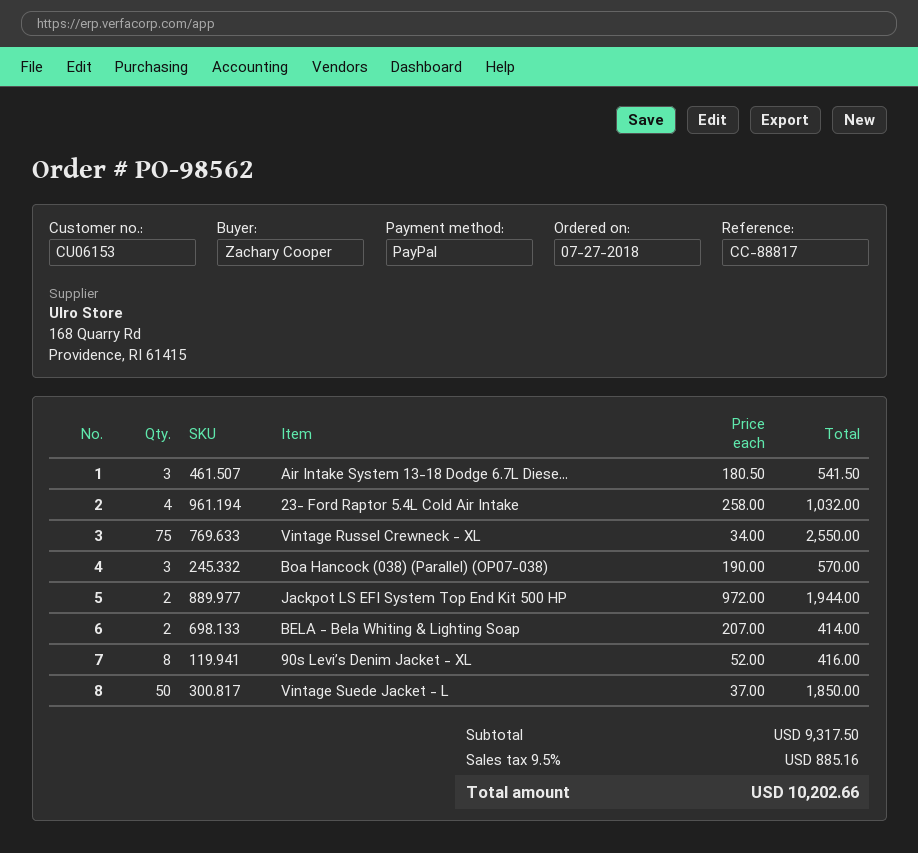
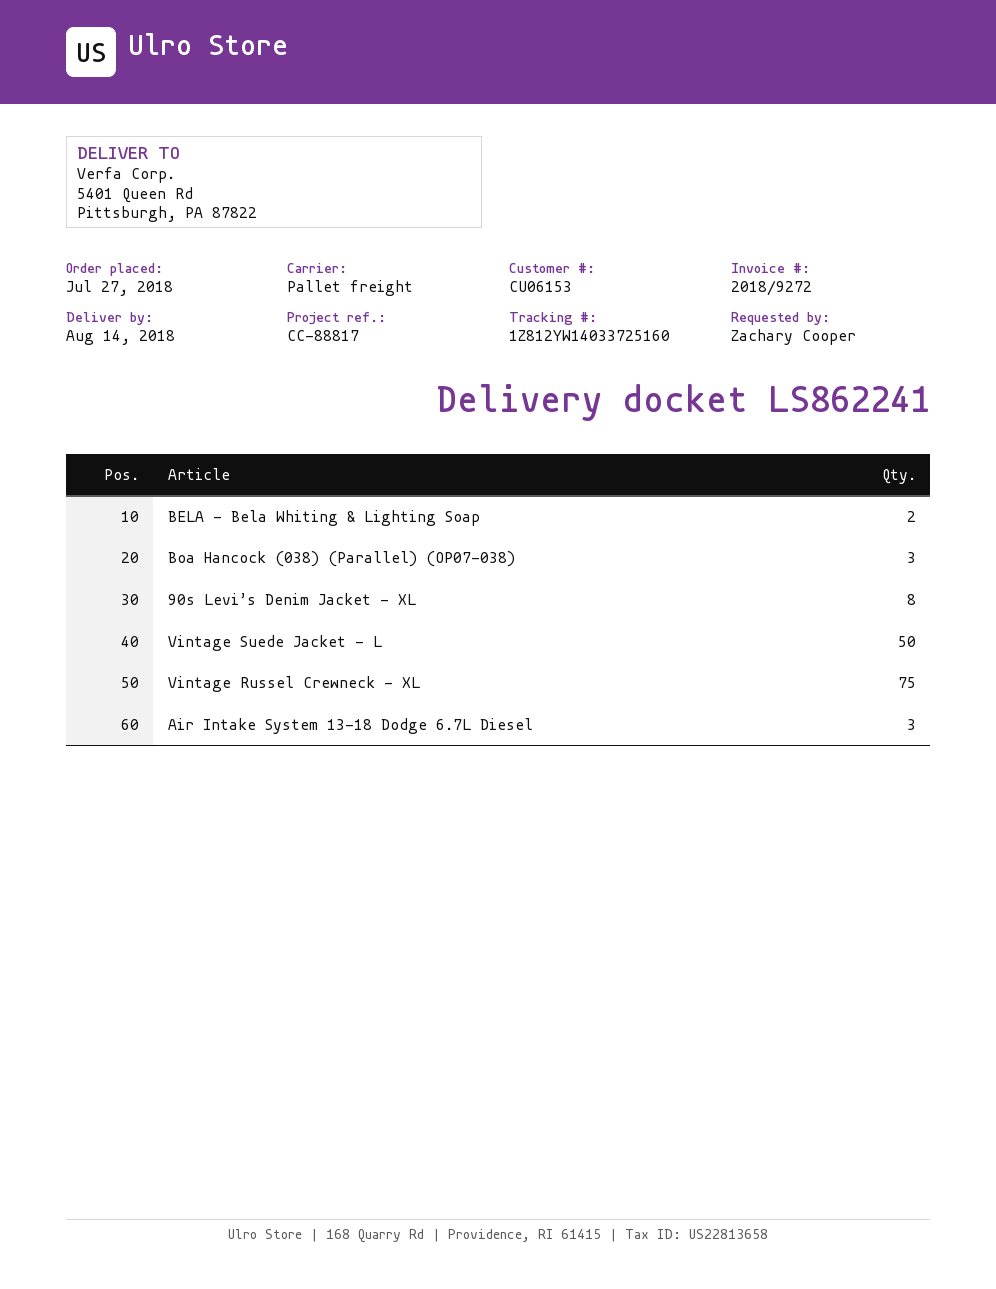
23- Ford Raptor 5.4L Cold Air Intake: 4 -> none
Jackpot LS EFI System Top End Kit 500 HP: 2 -> none

